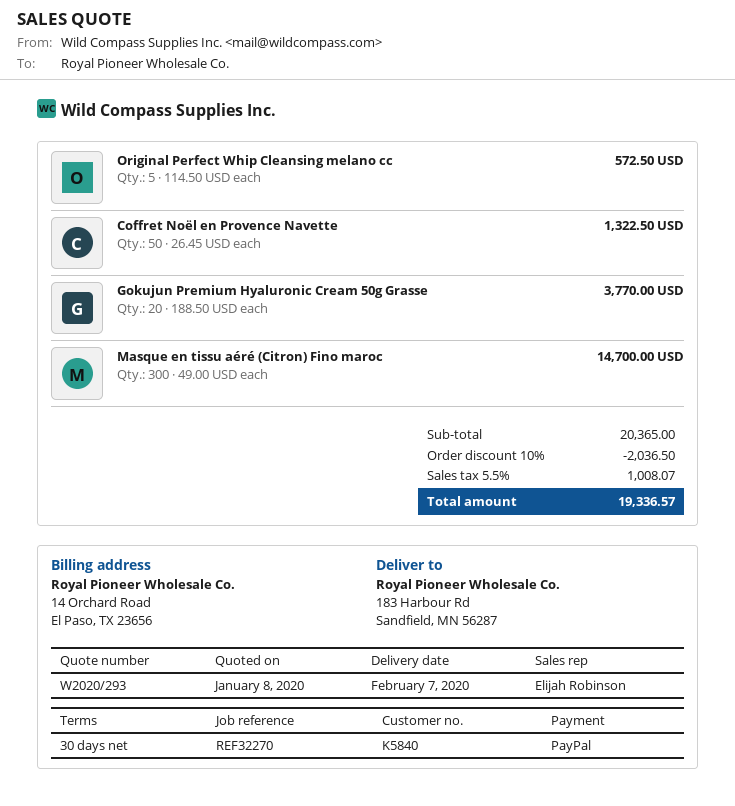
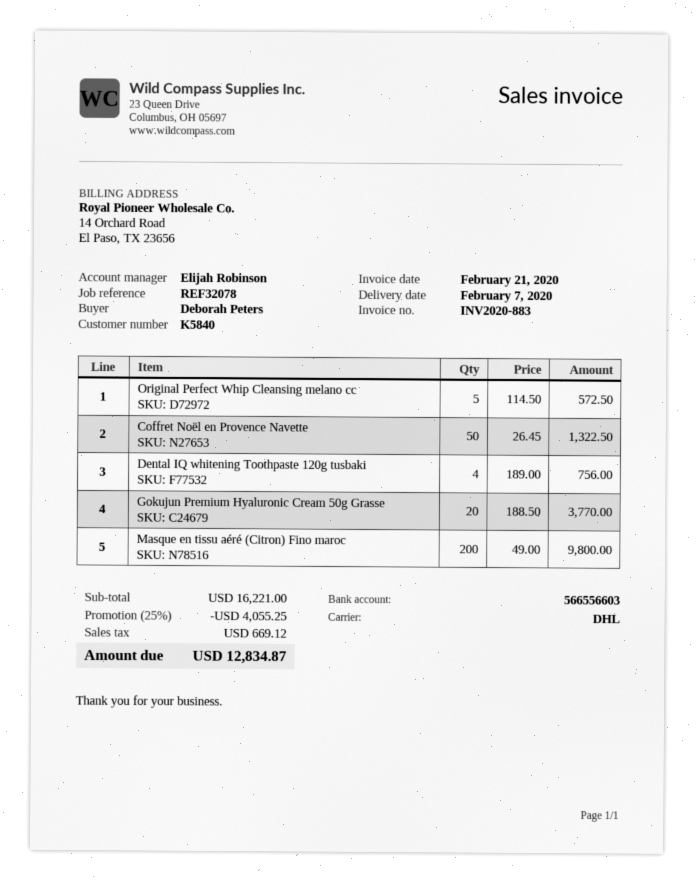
reference: REF32270 -> REF32078
Masque en tissu aéré (Citron) Fino maroc: 300 x 49.00 = 14700.00 -> 200 x 49.00 = 9800.00
Dental IQ whitening Toothpaste 120g tusbaki: none -> 4 x 189.00 = 756.00
subtotal: 20365.00 -> 16221.00
discount: 10% = 2036.50 -> 25% = 4055.25
tax: 1008.07 -> 669.12
total: 19336.57 -> 12834.87

